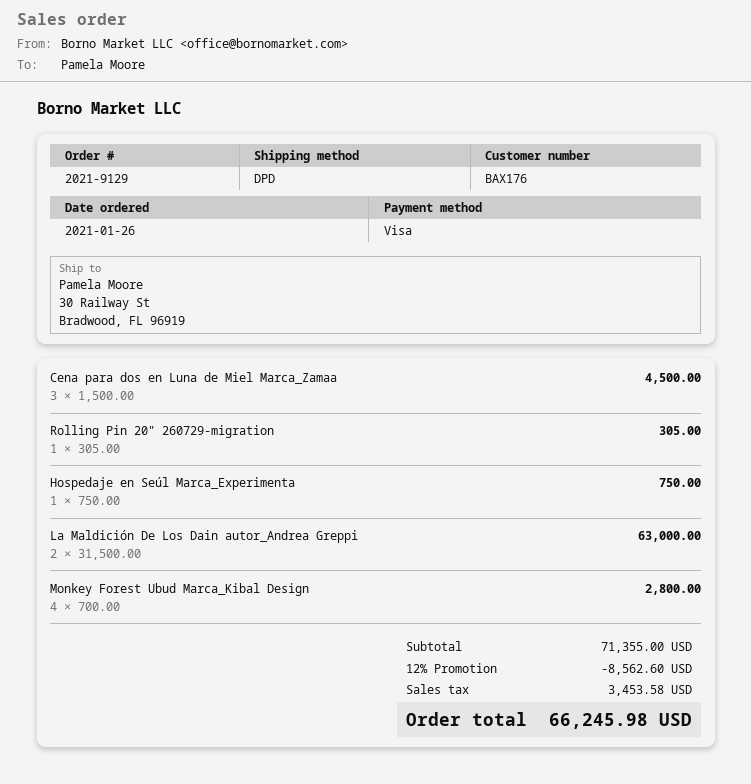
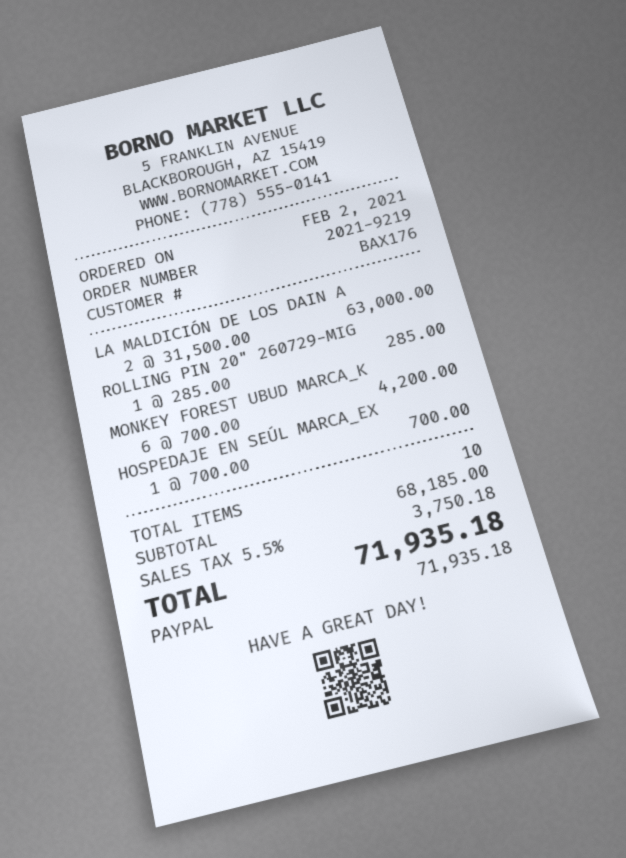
order number: 2021-9129 -> 2021-9219
order date: 2021-01-26 -> 2021-02-02
payment method: Visa -> PayPal
Cena para dos en Luna de Miel Marca_Zamaa: 3 x 1500.00 = 4500.00 -> none
Rolling Pin 20" 260729-migration: 1 x 305.00 = 305.00 -> 1 x 285.00 = 285.00
Hospedaje en Seúl Marca_Experimenta: 1 x 750.00 = 750.00 -> 1 x 700.00 = 700.00
Monkey Forest Ubud Marca_Kibal Design: 4 x 700.00 = 2800.00 -> 6 x 700.00 = 4200.00
subtotal: 71355.00 -> 68185.00
discount: 12% = 8562.60 -> none
tax: 3453.58 -> 3750.18
total: 66245.98 -> 71935.18

